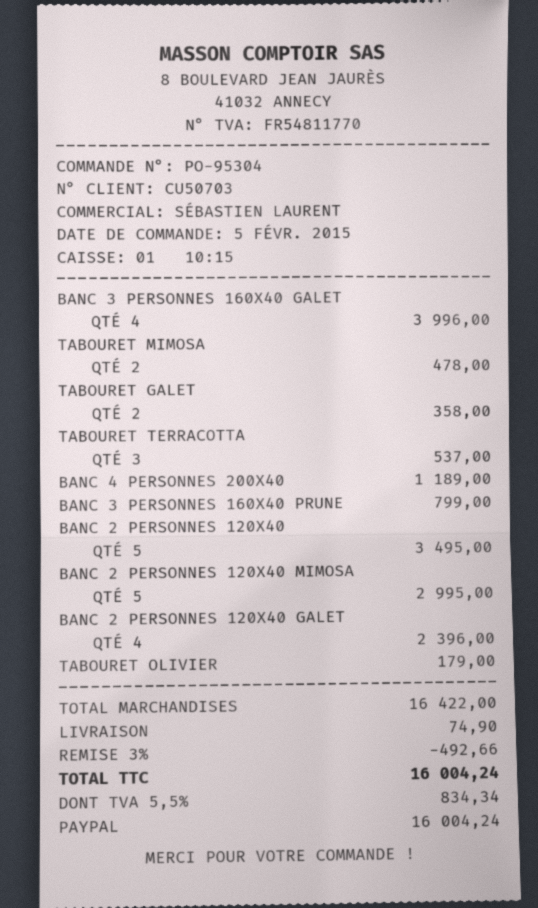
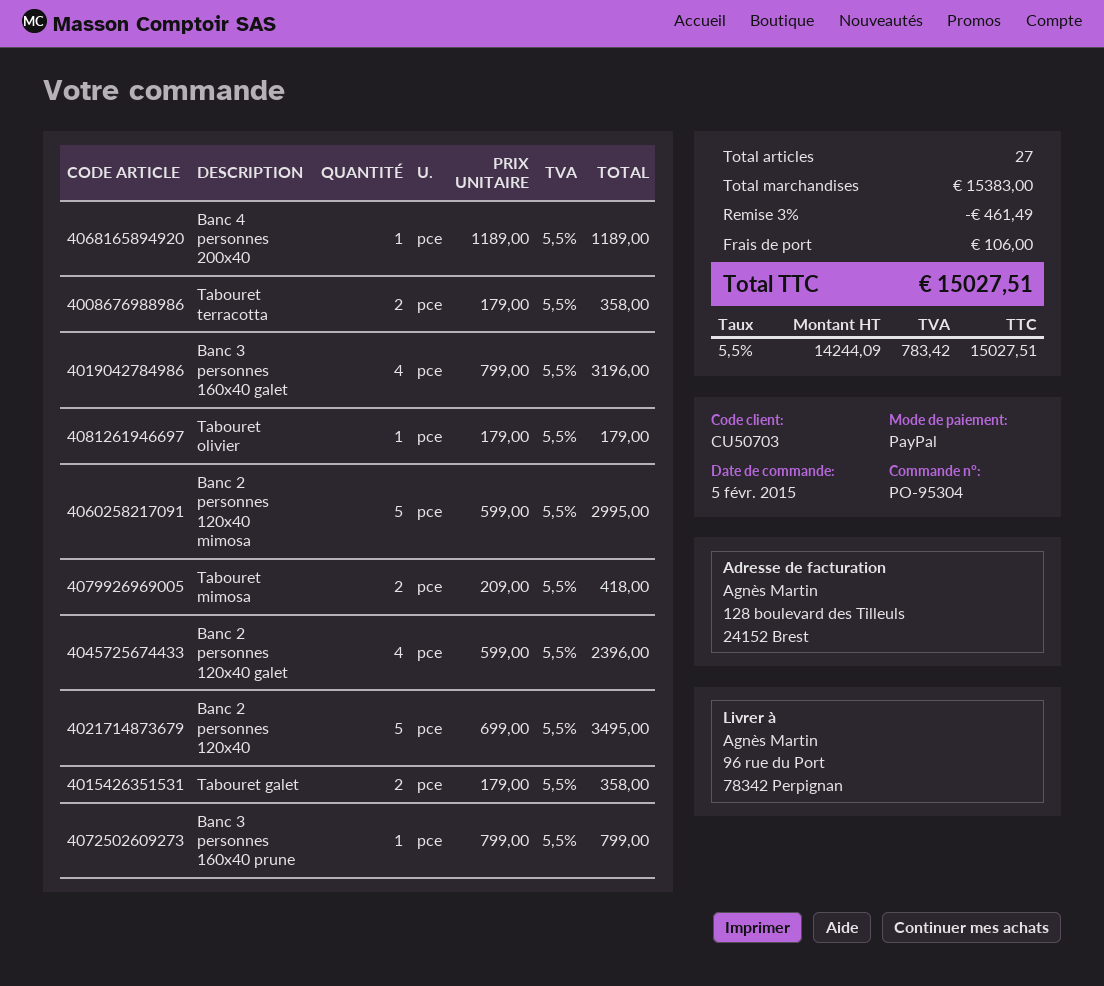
BANC 3 PERSONNES 160X40 GALET: 4 for 3996.00 -> 4 for 3196.00
TABOURET MIMOSA: 2 for 478.00 -> 2 for 418.00
TABOURET TERRACOTTA: 3 for 537.00 -> 2 for 358.00
subtotal: 16422.00 -> 15383.00
discount: 3% = 492.66 -> 3% = 461.49
shipping: 74.90 -> 106.00
tax: 5.5% = 834.34 -> 5.5% = 783.42
total: 16004.24 -> 15027.51

